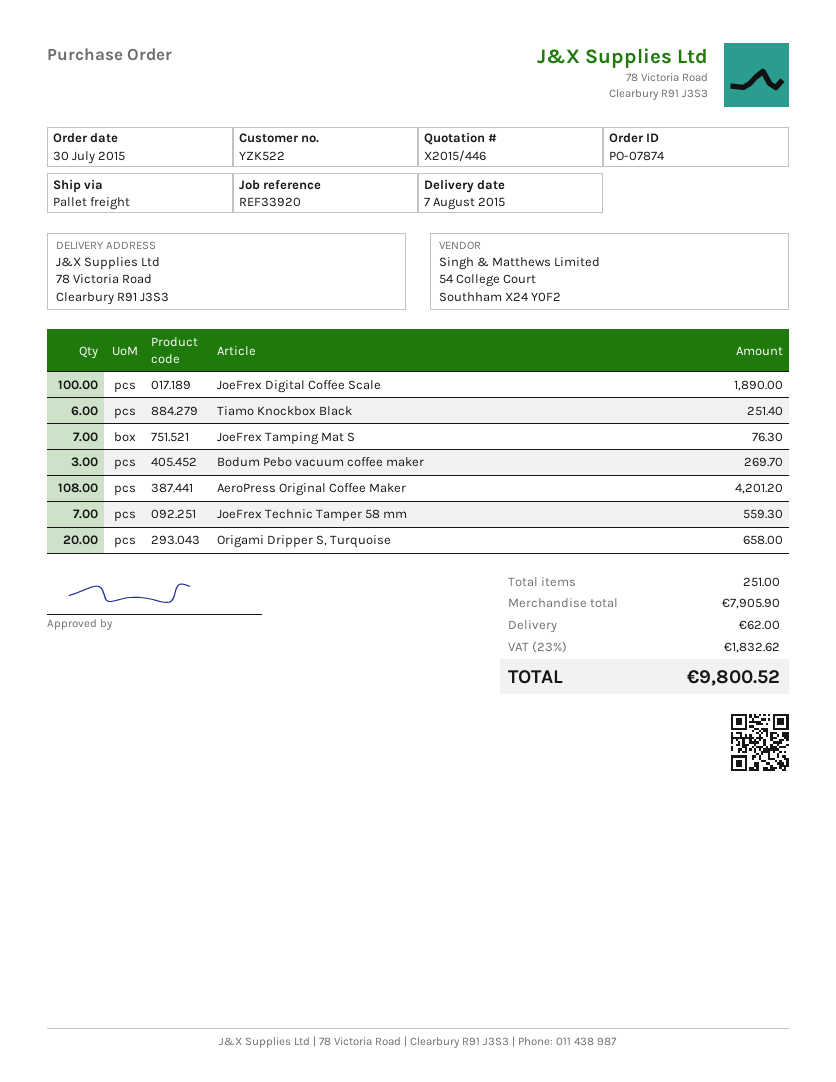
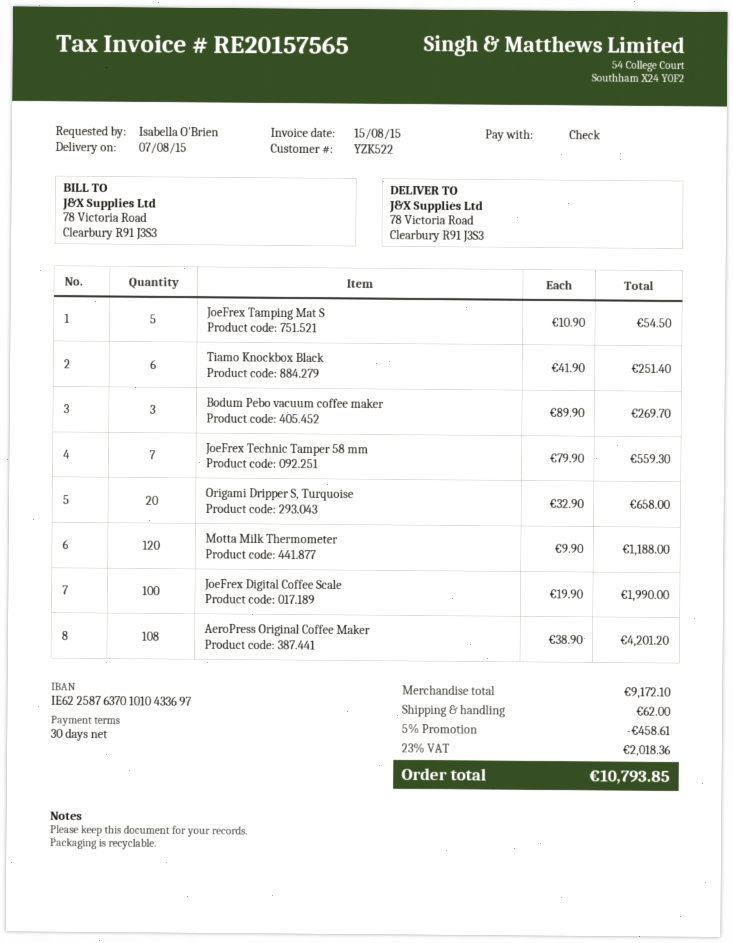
JoeFrex Digital Coffee Scale: 100 for 1890.00 -> 100 for 1990.00
JoeFrex Tamping Mat S: 7 for 76.30 -> 5 for 54.50
Motta Milk Thermometer: none -> 120 for 1188.00
subtotal: 7905.90 -> 9172.10
discount: none -> 5% = 458.61
tax: 23% = 1832.62 -> 23% = 2018.36
total: 9800.52 -> 10793.85

